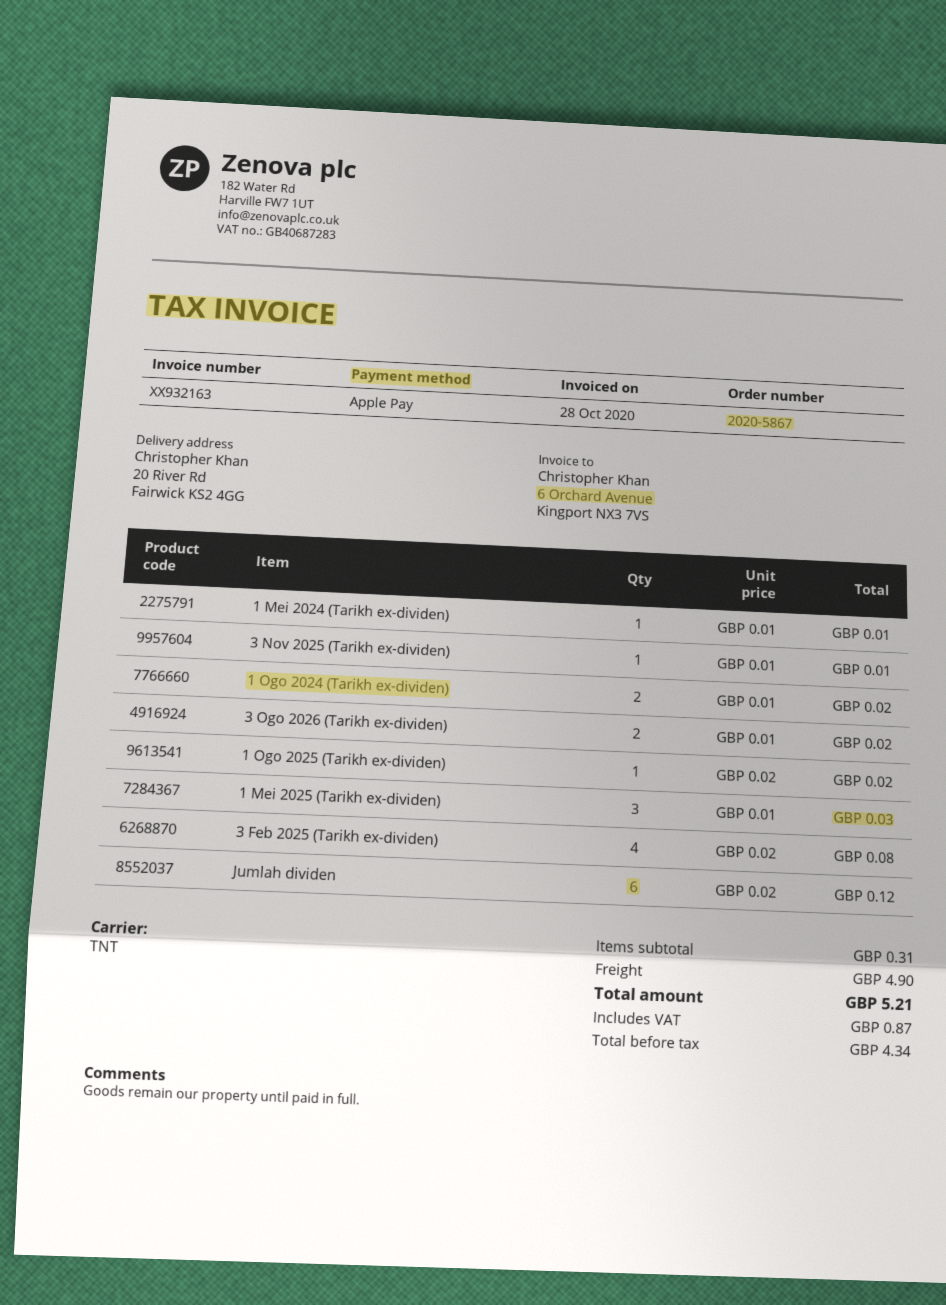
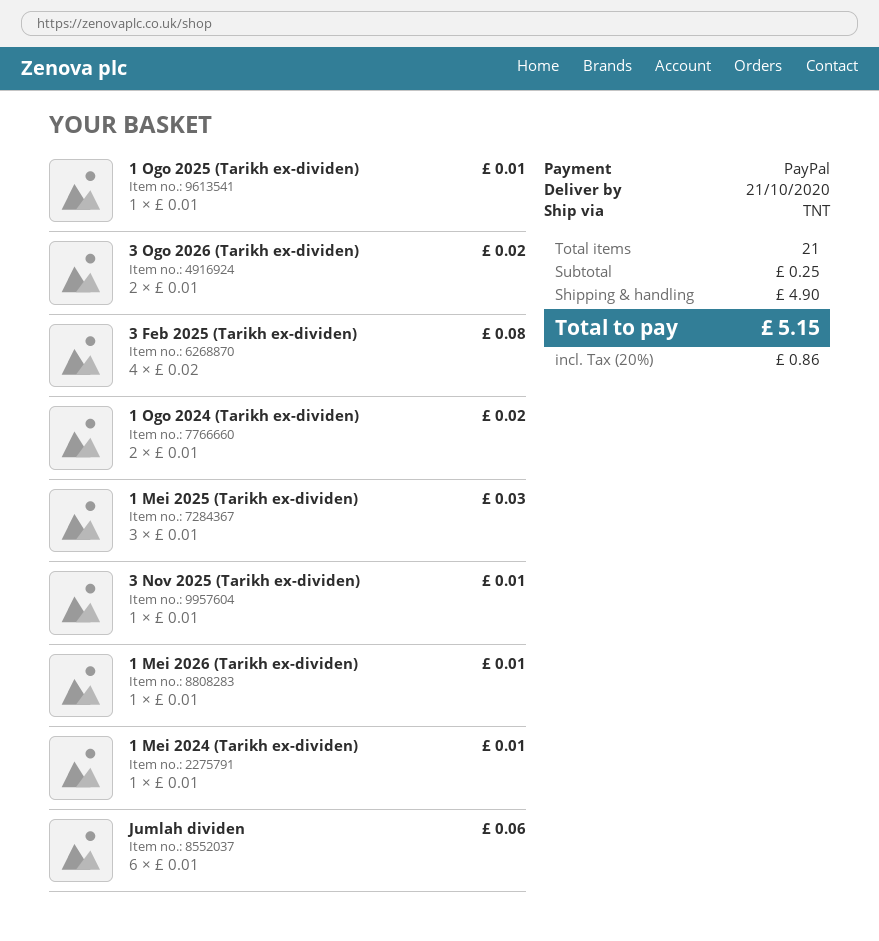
payment method: Apple Pay -> PayPal
1 Ogo 2025 (Tarikh ex-dividen): 1 x 0.02 = 0.02 -> 1 x 0.01 = 0.01
Jumlah dividen: 6 x 0.02 = 0.12 -> 6 x 0.01 = 0.06
1 Mei 2026 (Tarikh ex-dividen): none -> 1 x 0.01 = 0.01
subtotal: 0.31 -> 0.25
tax: 0.87 -> 0.86
total: 5.21 -> 5.15

